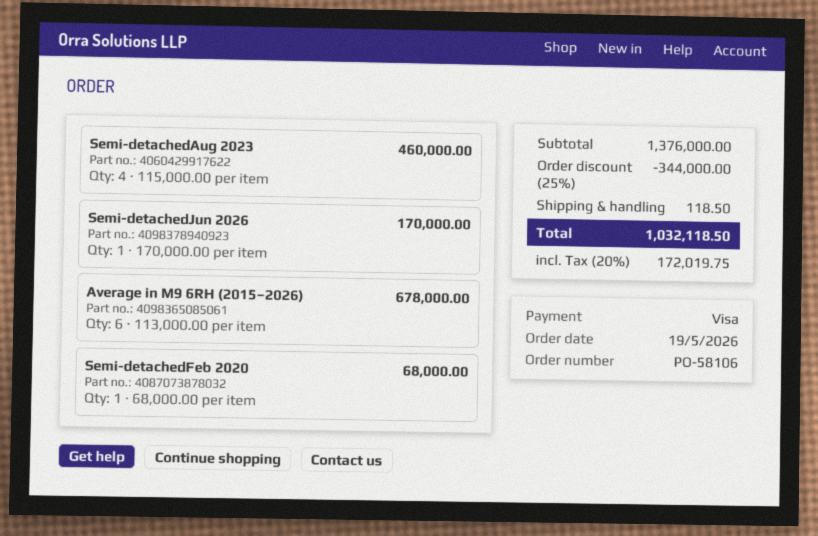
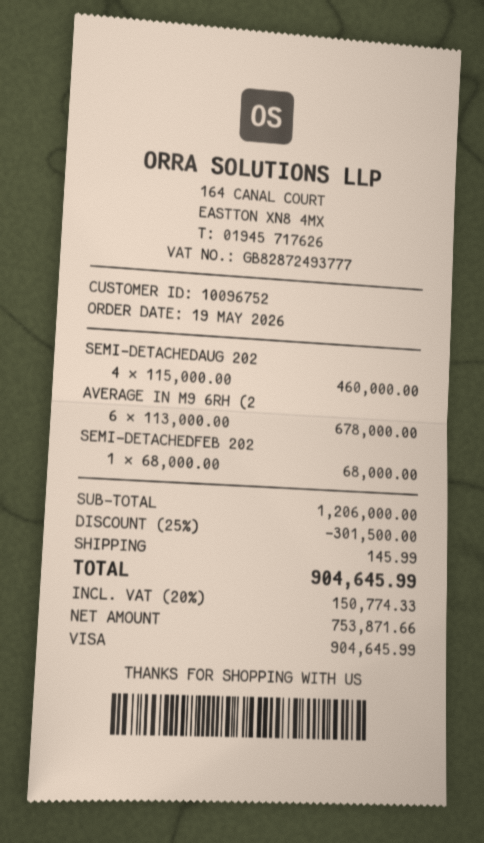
Semi-detachedJun 2026: 1 x 170000.00 = 170000.00 -> none
subtotal: 1376000.00 -> 1206000.00
discount: 25% = 344000.00 -> 25% = 301500.00
shipping: 118.50 -> 145.99
tax: 20% = 172019.75 -> 20% = 150774.33
total: 1032118.50 -> 904645.99

